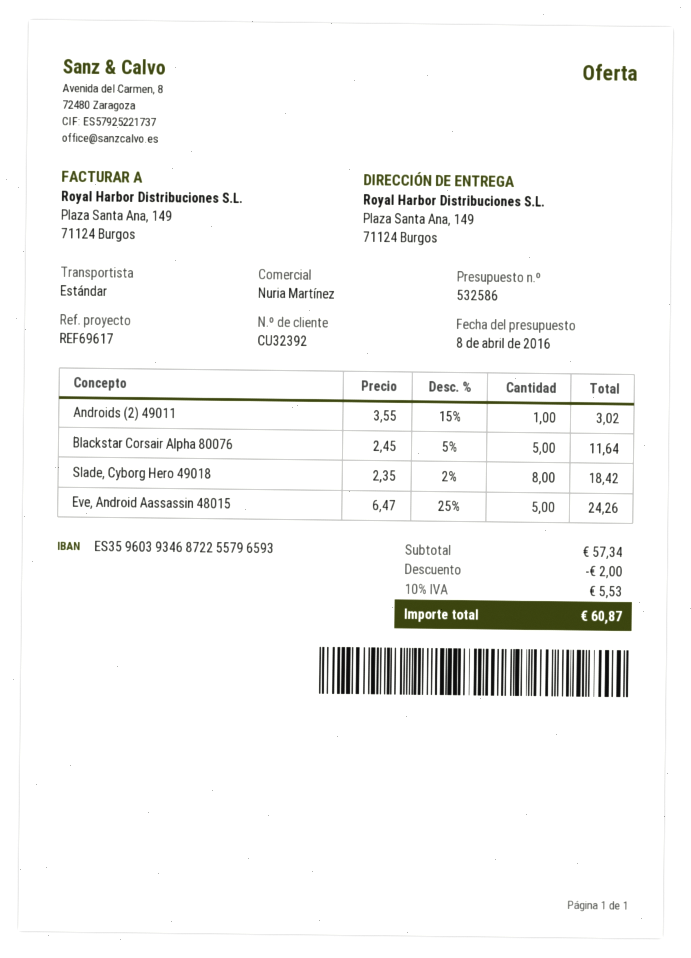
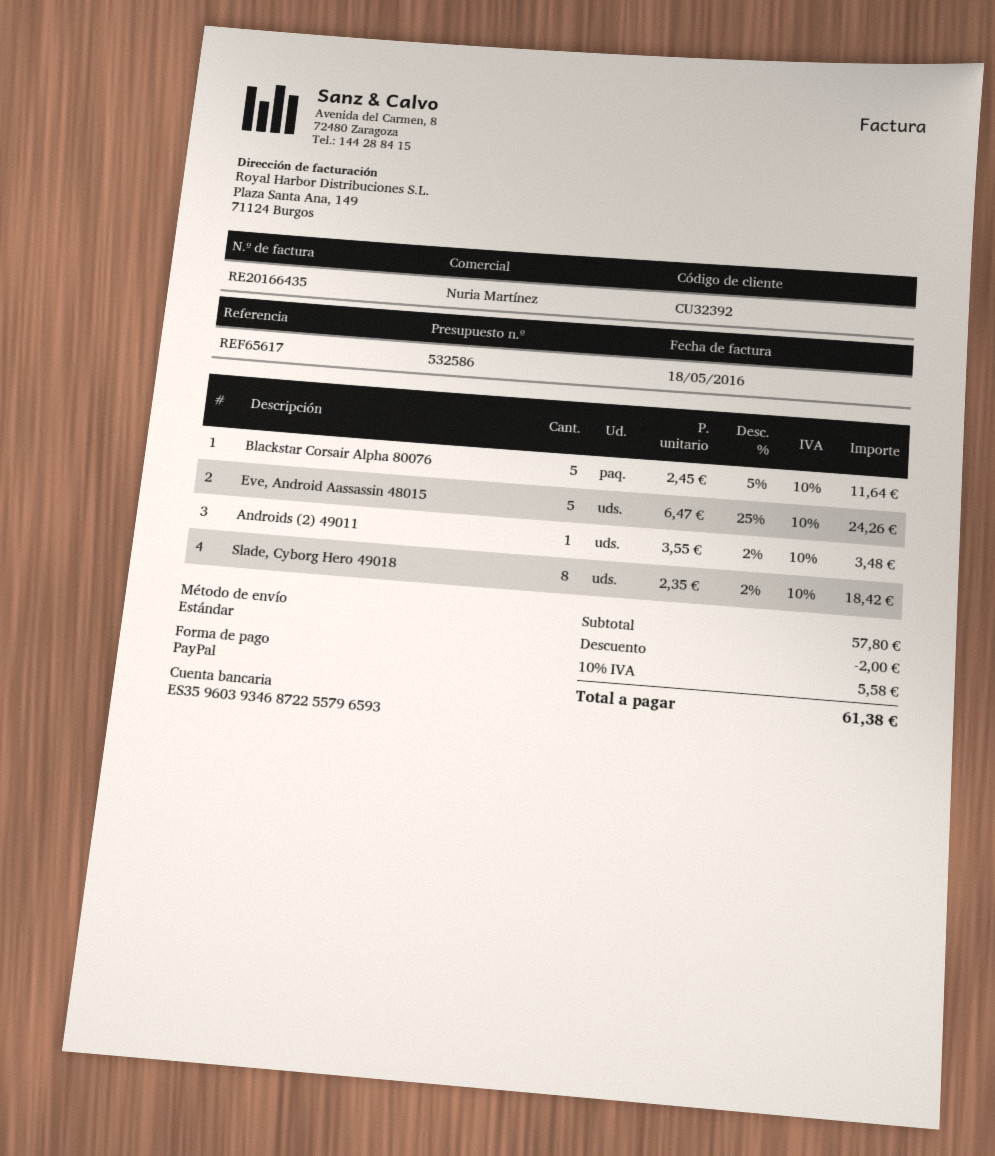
reference: REF69617 -> REF65617
Androids (2) 49011: 1 x 3.55 - 15% = 3.02 -> 1 x 3.55 - 2% = 3.48
subtotal: 57.34 -> 57.80
tax: 10% = 5.53 -> 10% = 5.58
total: 60.87 -> 61.38

